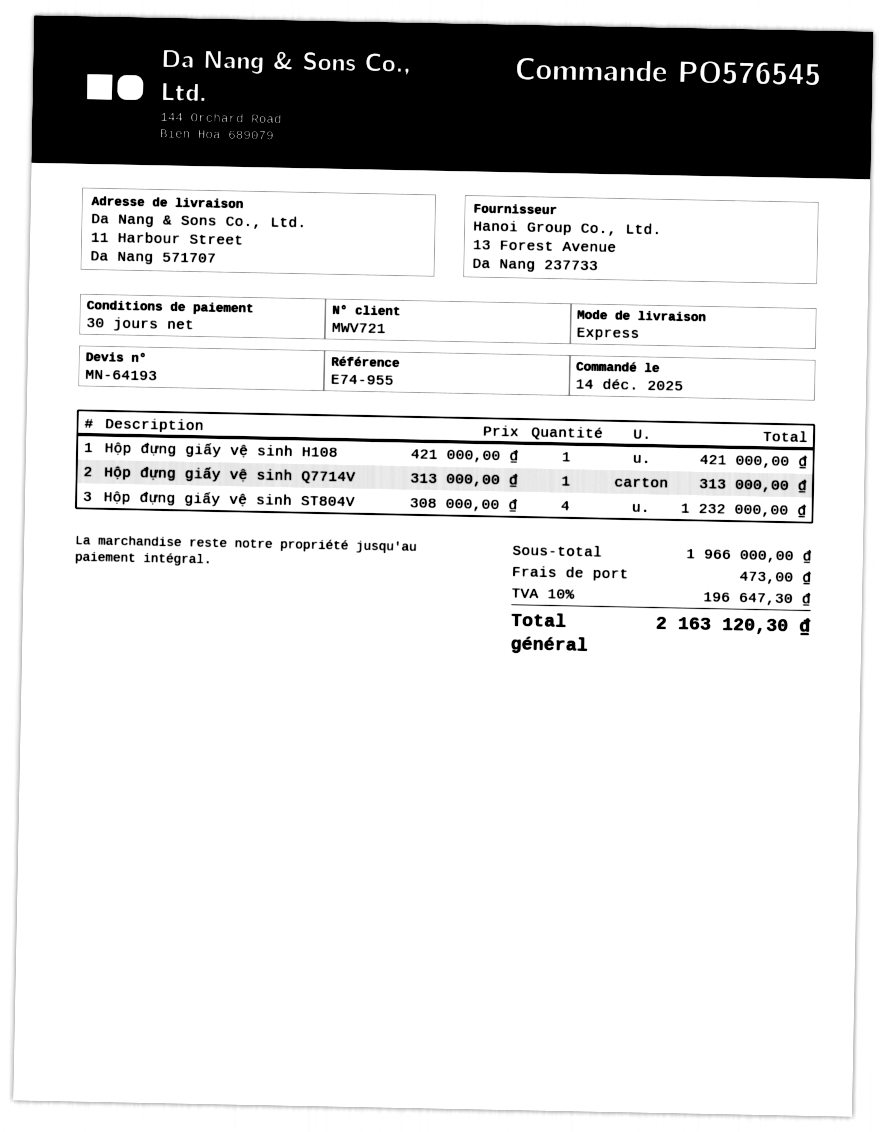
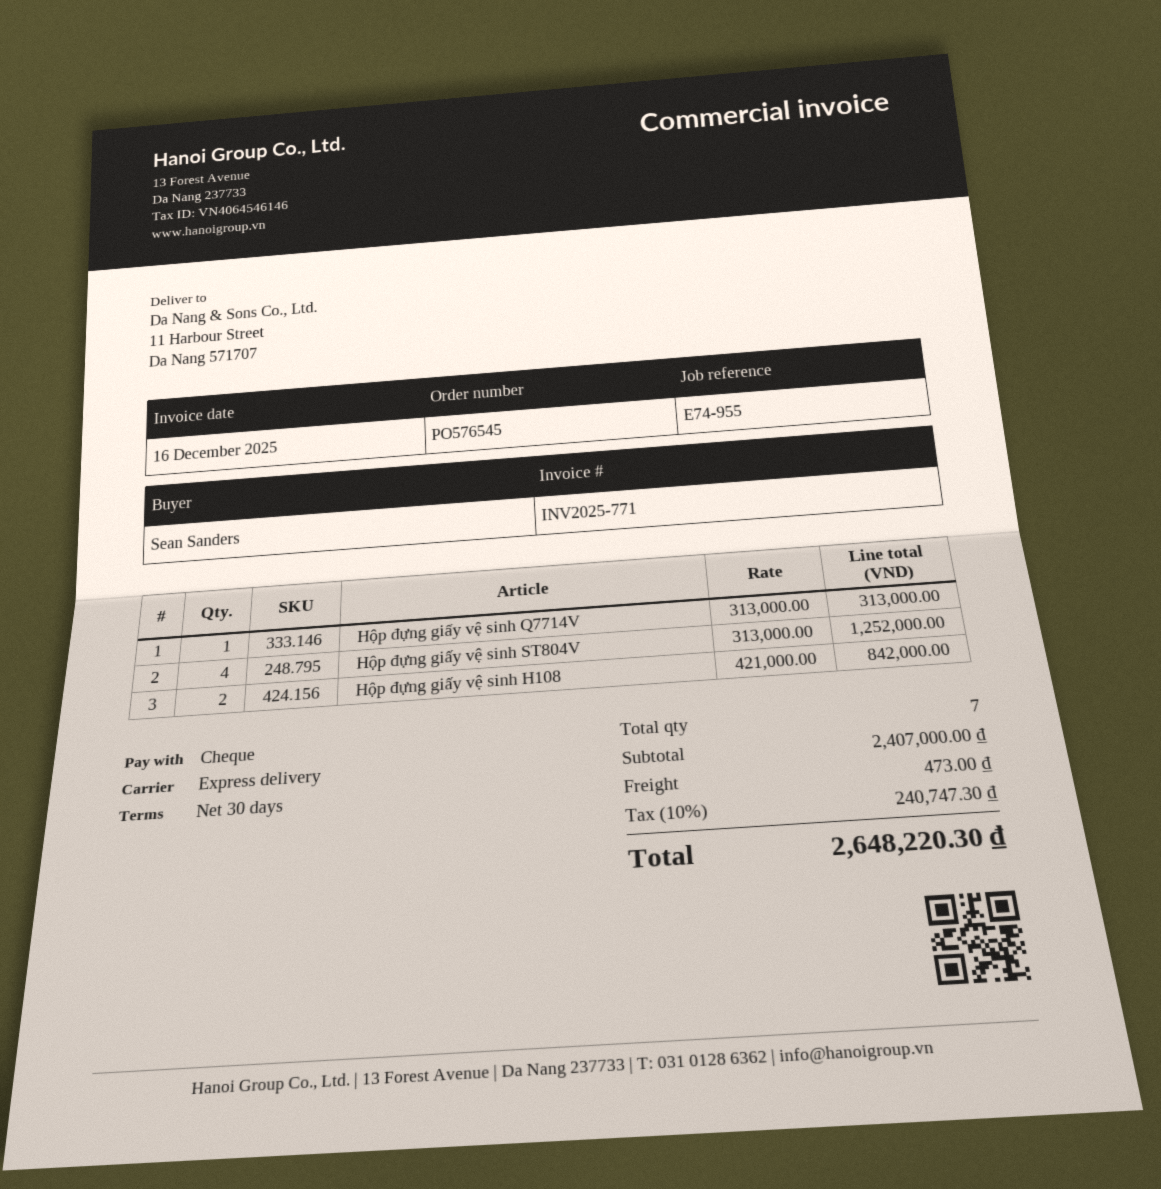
Hộp đựng giấy vệ sinh H108: 1 x 421000.00 = 421000.00 -> 2 x 421000.00 = 842000.00
Hộp đựng giấy vệ sinh ST804V: 4 x 308000.00 = 1232000.00 -> 4 x 313000.00 = 1252000.00
subtotal: 1966000.00 -> 2407000.00
tax: 10% = 196647.30 -> 10% = 240747.30
total: 2163120.30 -> 2648220.30

